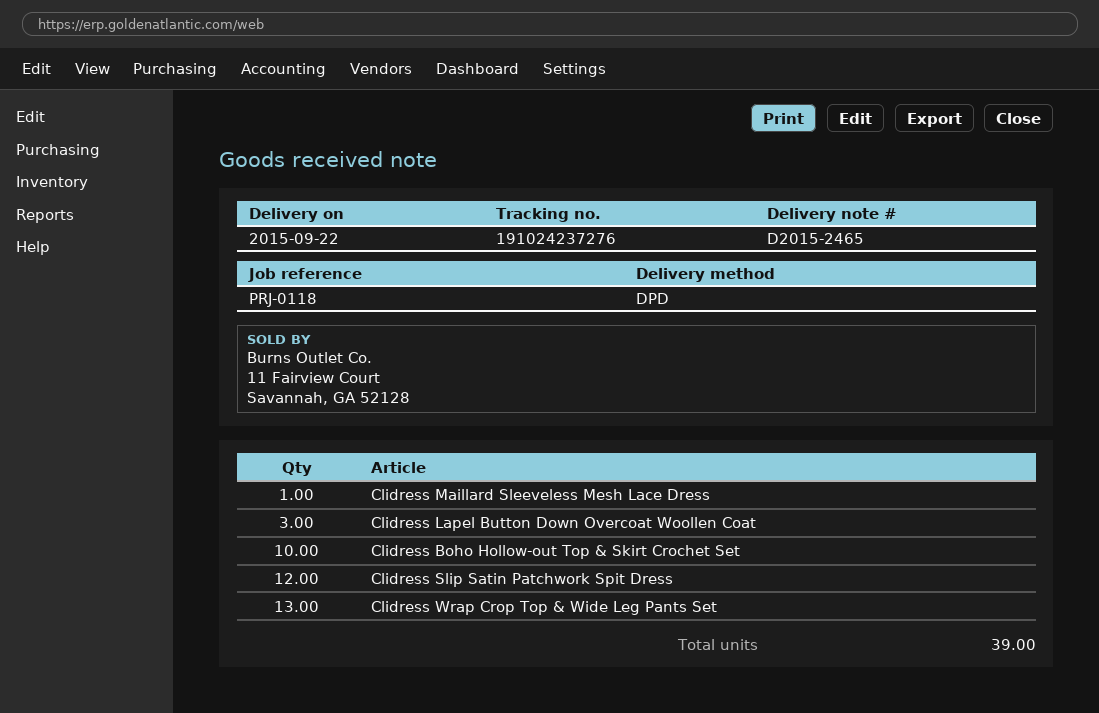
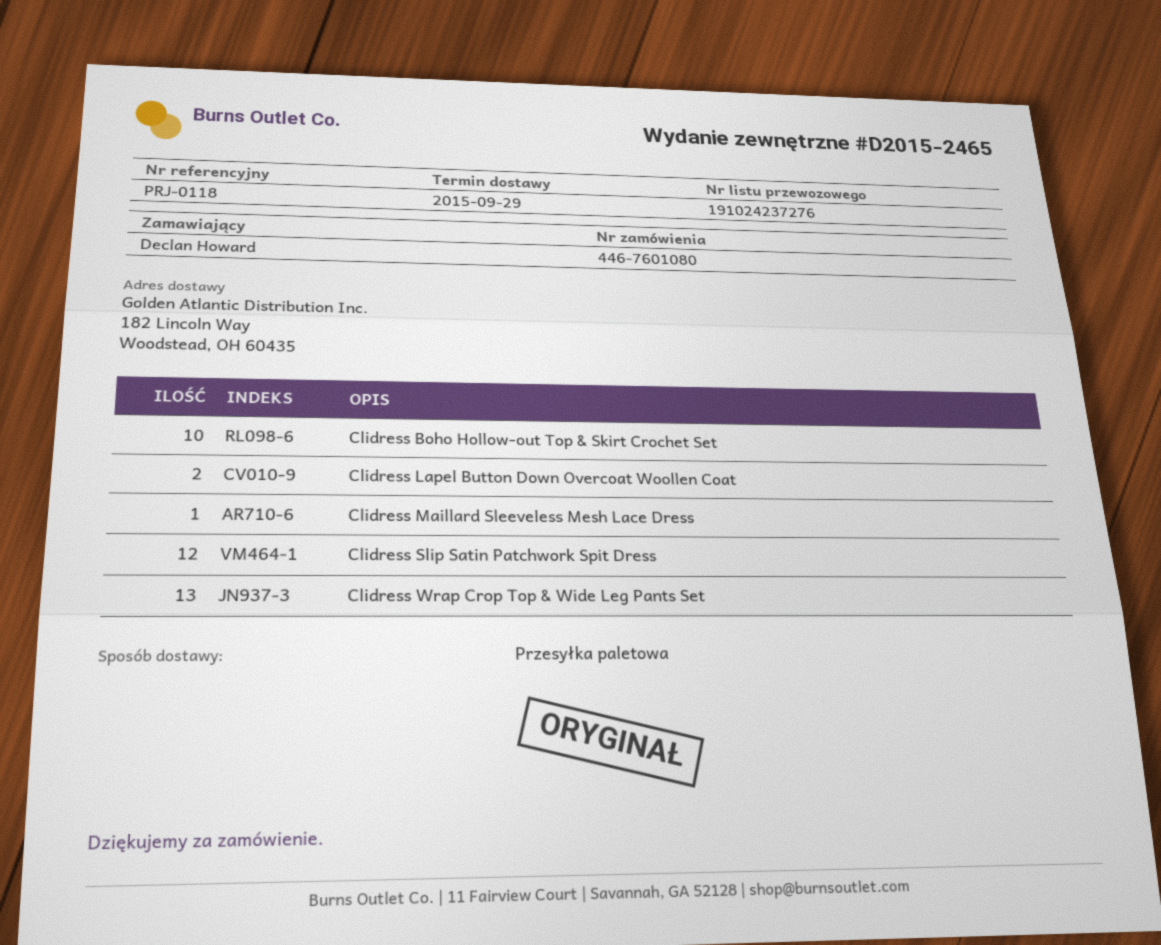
delivery date: 2015-09-22 -> 2015-09-29
shipping method: DPD -> pallet freight
Clidress Lapel Button Down Overcoat Woollen Coat: 3 -> 2

